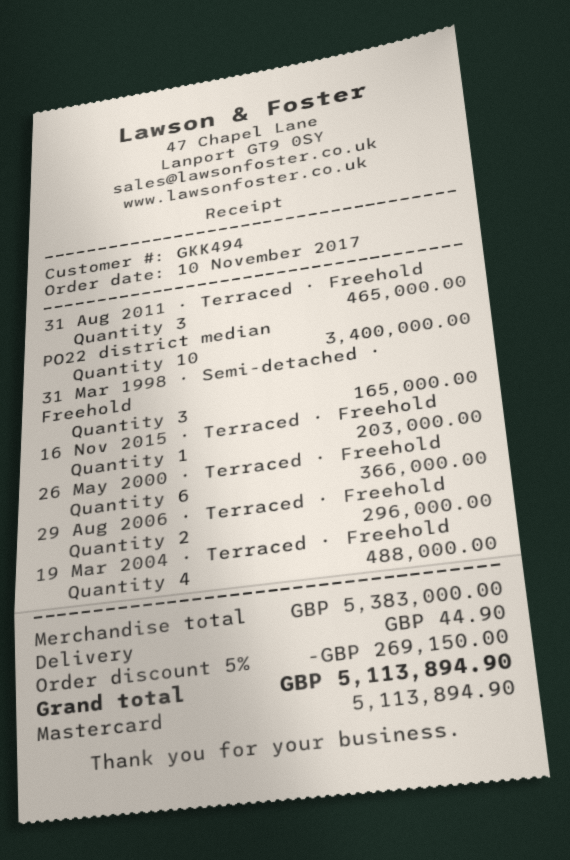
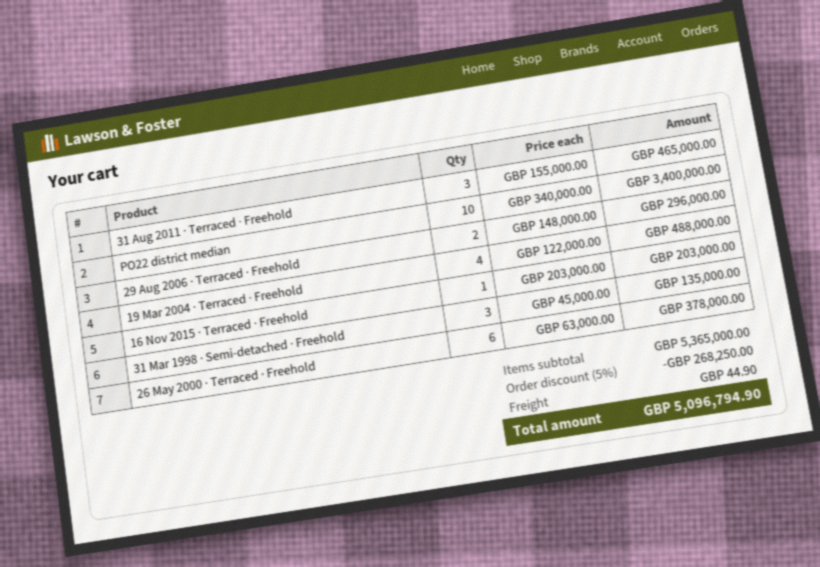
31 Mar 1998 · Semi-detached · Freehold: 3 for 165000.00 -> 3 for 135000.00
26 May 2000 · Terraced · Freehold: 6 for 366000.00 -> 6 for 378000.00
subtotal: 5383000.00 -> 5365000.00
discount: 5% = 269150.00 -> 5% = 268250.00
total: 5113894.90 -> 5096794.90

